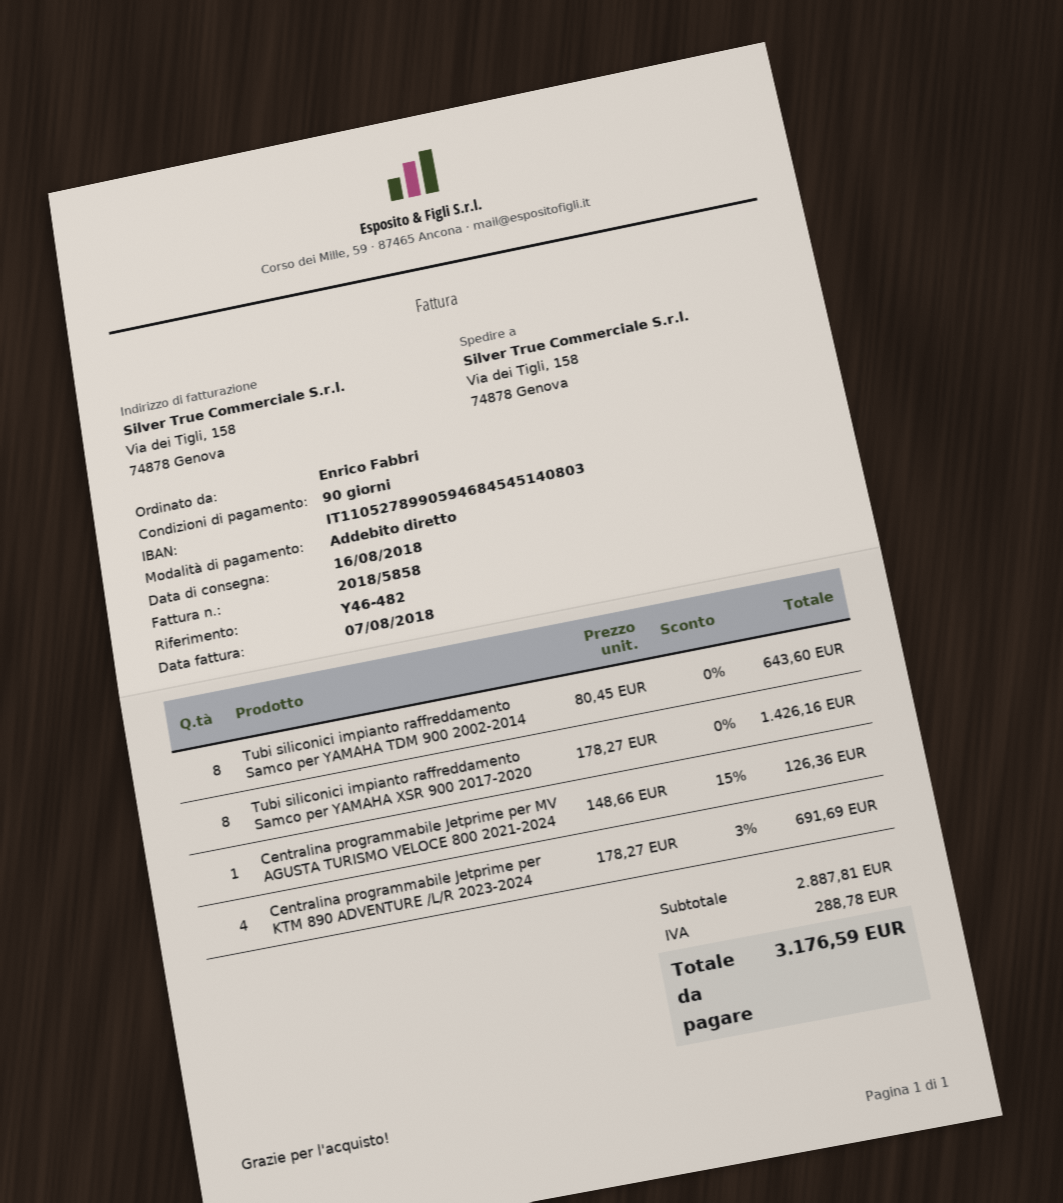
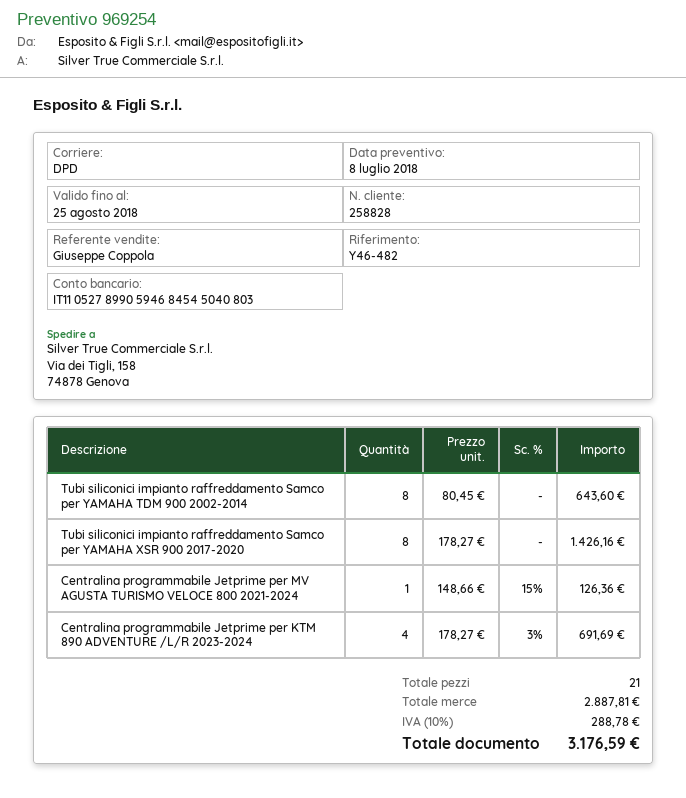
bank account: IT1105278990594684545140803 -> IT1105278990594684545040803

